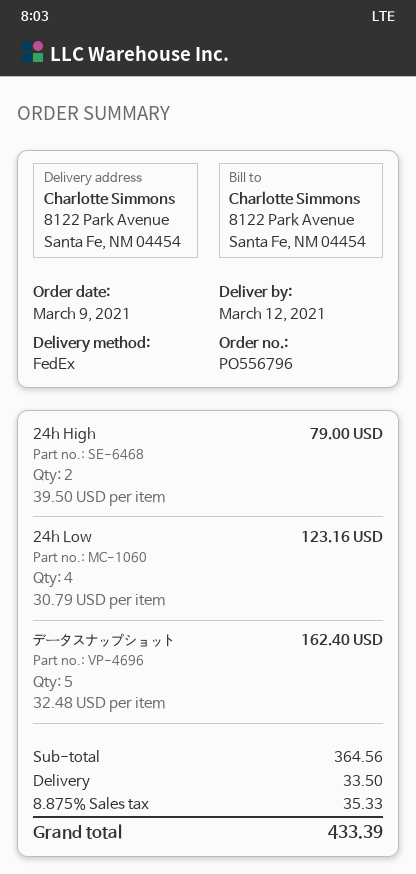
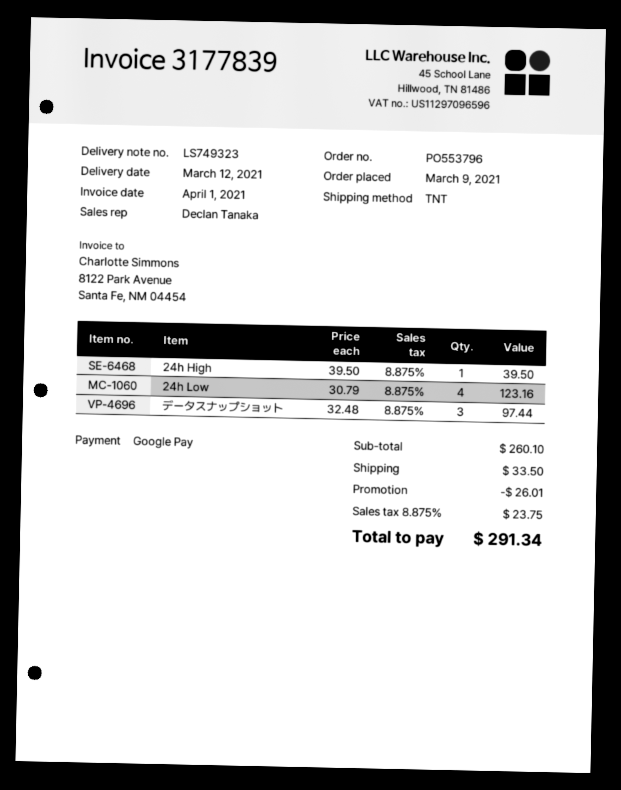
order number: PO556796 -> PO553796
shipping method: FedEx -> TNT
24h High: 2 x 39.50 = 79.00 -> 1 x 39.50 = 39.50
データスナップショット: 5 x 32.48 = 162.40 -> 3 x 32.48 = 97.44
subtotal: 364.56 -> 260.10
discount: none -> 26.01
tax: 8.875% = 35.33 -> 8.875% = 23.75
total: 433.39 -> 291.34

